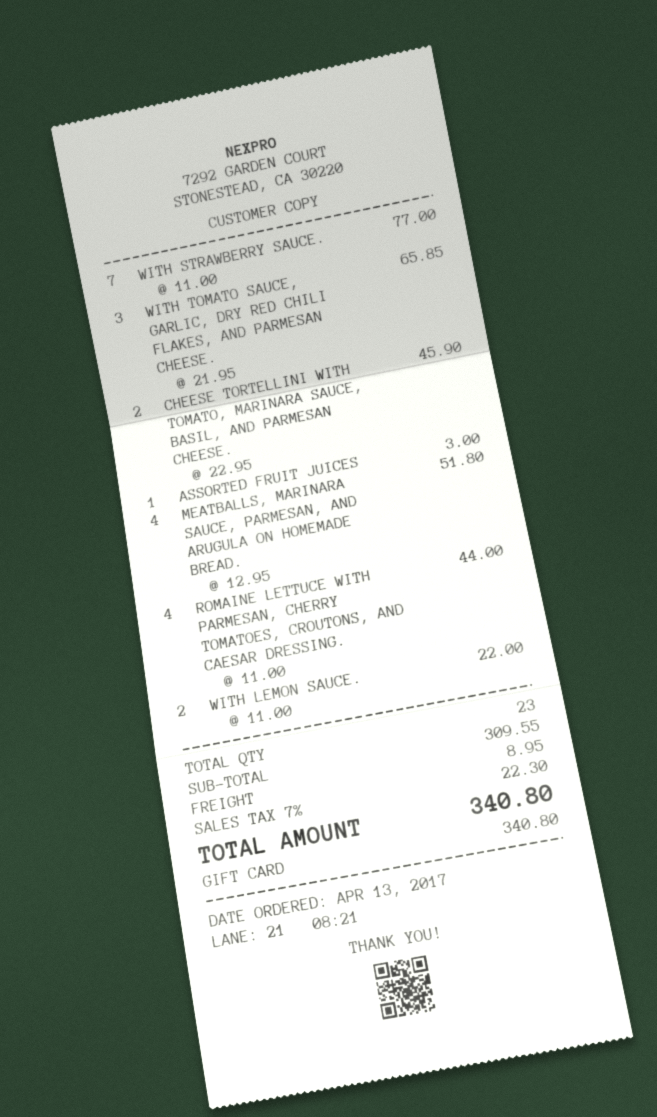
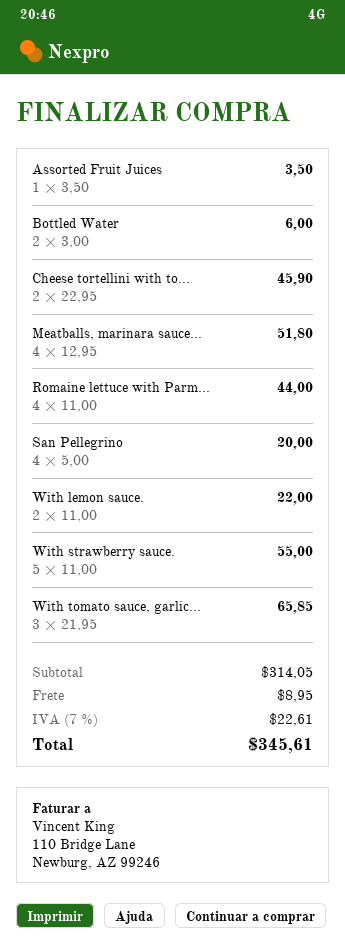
WITH STRAWBERRY SAUCE.: 7 x 11.00 = 77.00 -> 5 x 11.00 = 55.00
ASSORTED FRUIT JUICES: 1 x 3.00 = 3.00 -> 1 x 3.50 = 3.50
Bottled Water: none -> 2 x 3.00 = 6.00
San Pellegrino: none -> 4 x 5.00 = 20.00
subtotal: 309.55 -> 314.05
tax: 7% = 22.30 -> 7% = 22.61
total: 340.80 -> 345.61

